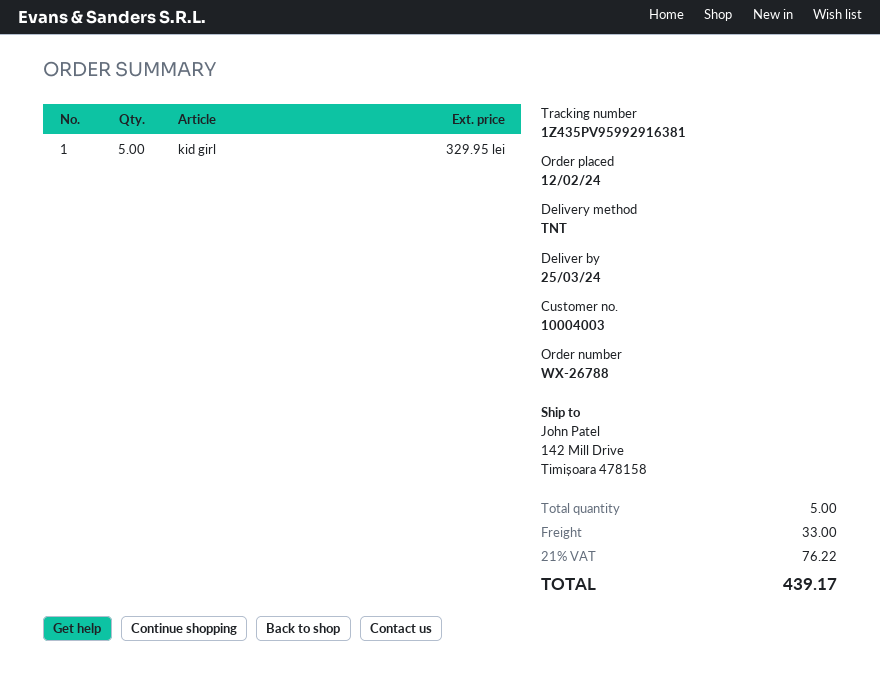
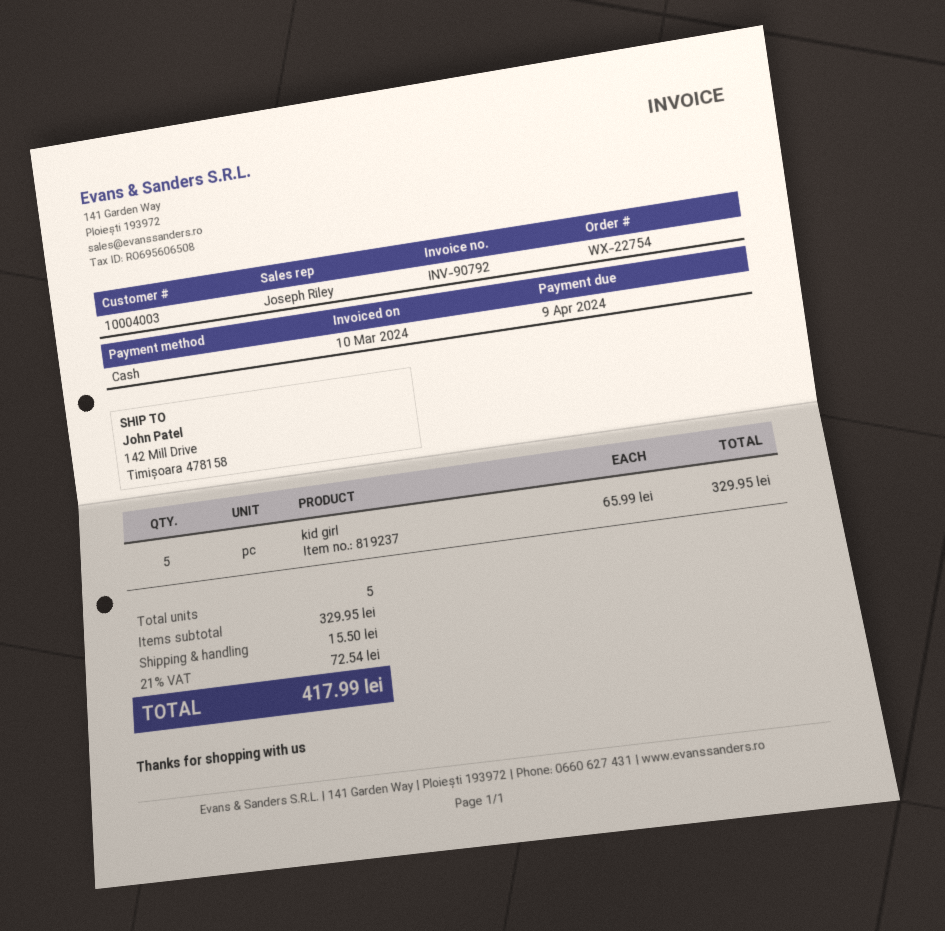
order number: WX-26788 -> WX-22754
shipping: 33.00 -> 15.50
tax: 21% = 76.22 -> 21% = 72.54
total: 439.17 -> 417.99

